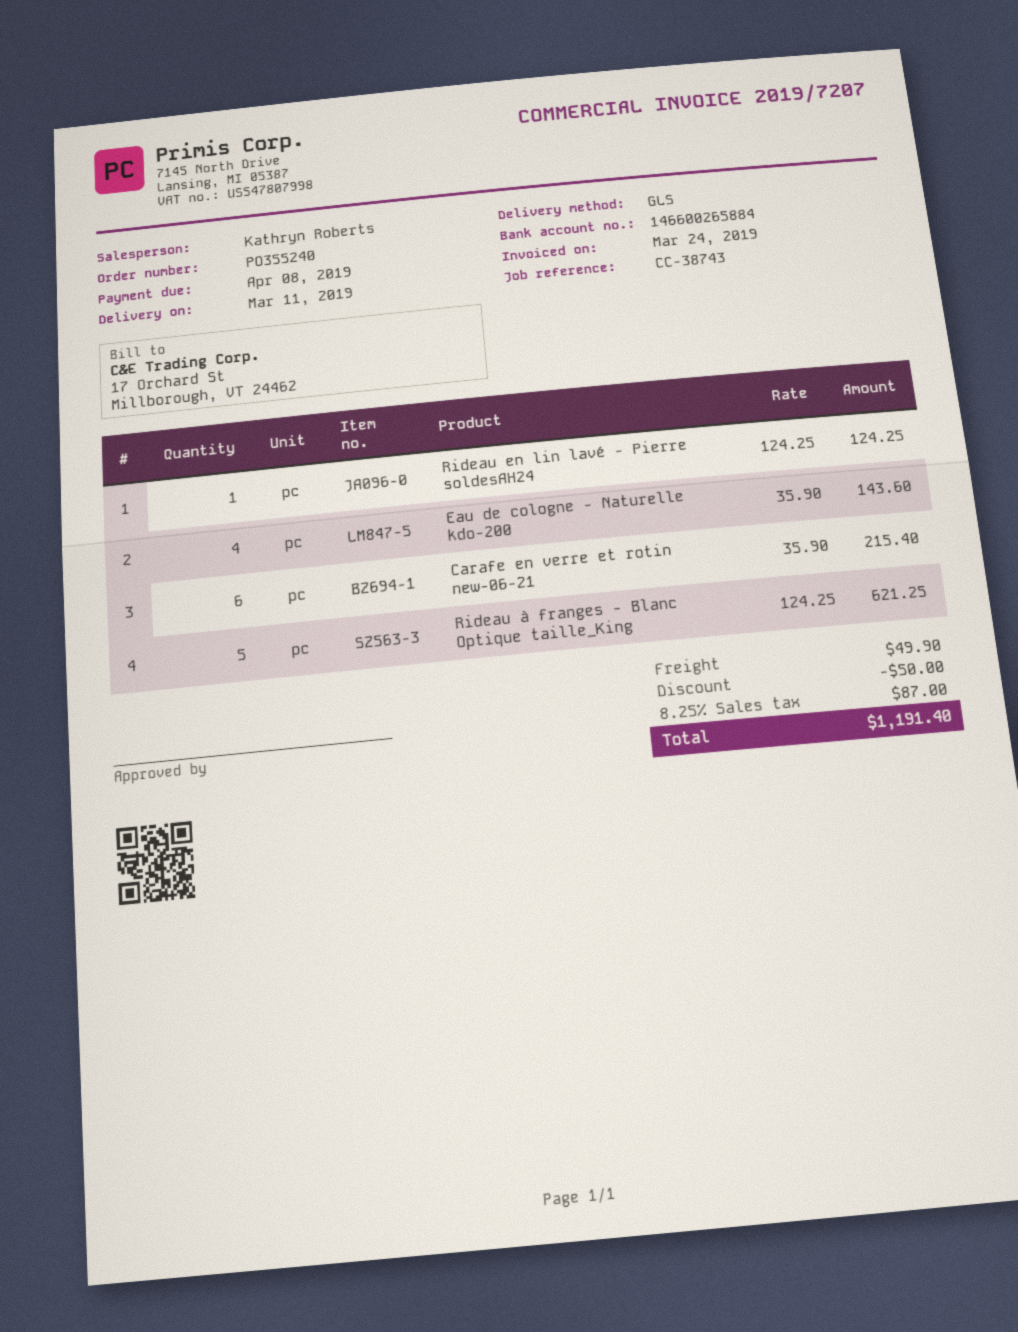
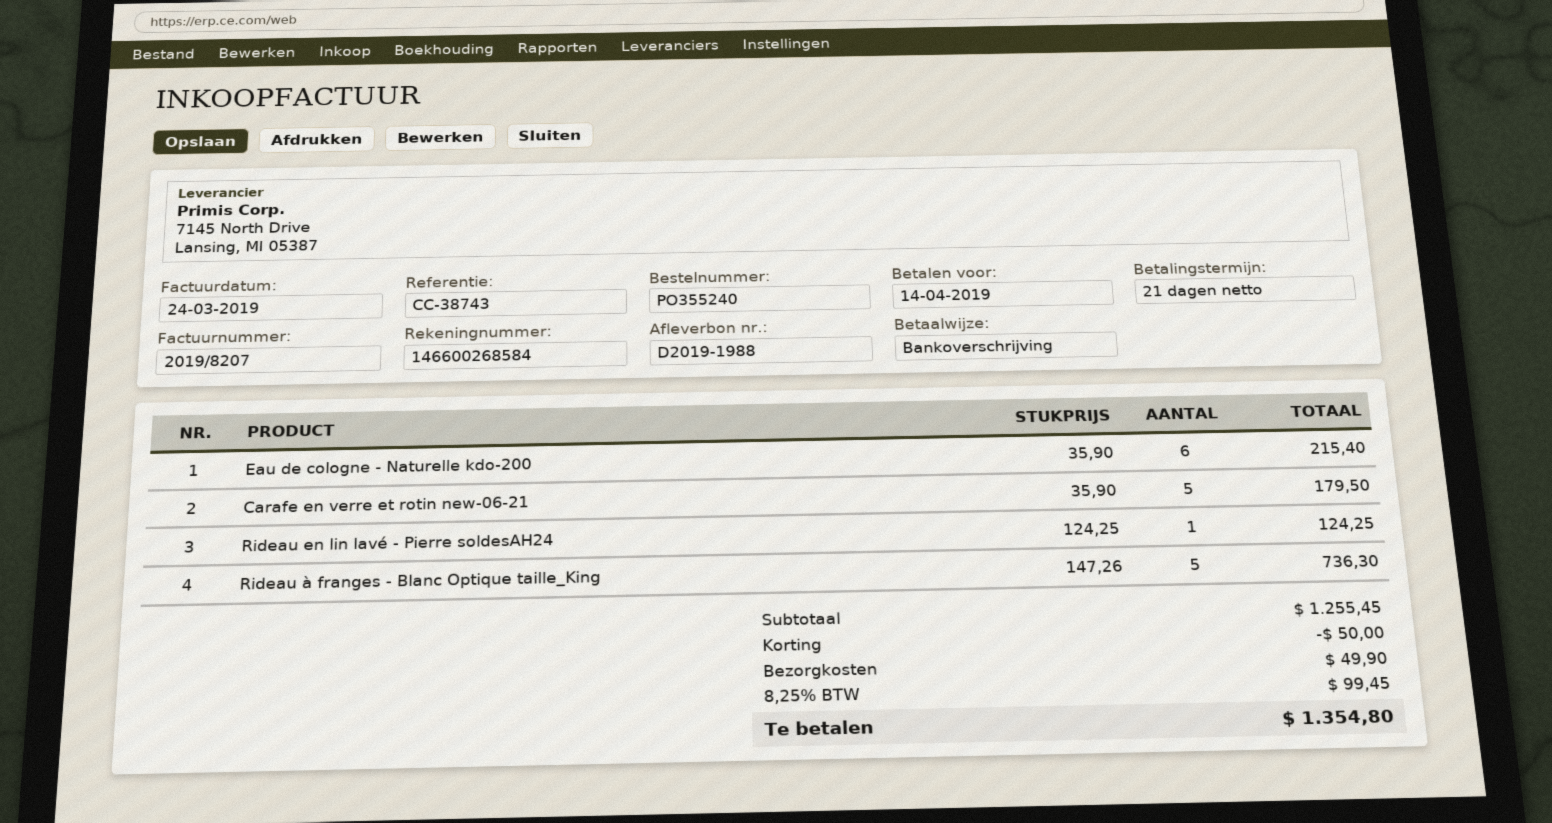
invoice number: 2019/7207 -> 2019/8207
due date: 2019-04-08 -> 2019-04-14
bank account: 146600265884 -> 146600268584
Eau de cologne - Naturelle kdo-200: 4 x 35.90 = 143.60 -> 6 x 35.90 = 215.40
Carafe en verre et rotin new-06-21: 6 x 35.90 = 215.40 -> 5 x 35.90 = 179.50
Rideau à franges - Blanc Optique taille_King: 5 x 124.25 = 621.25 -> 5 x 147.26 = 736.30
tax: 8.25% = 87.00 -> 8.25% = 99.45
total: 1191.40 -> 1354.80

